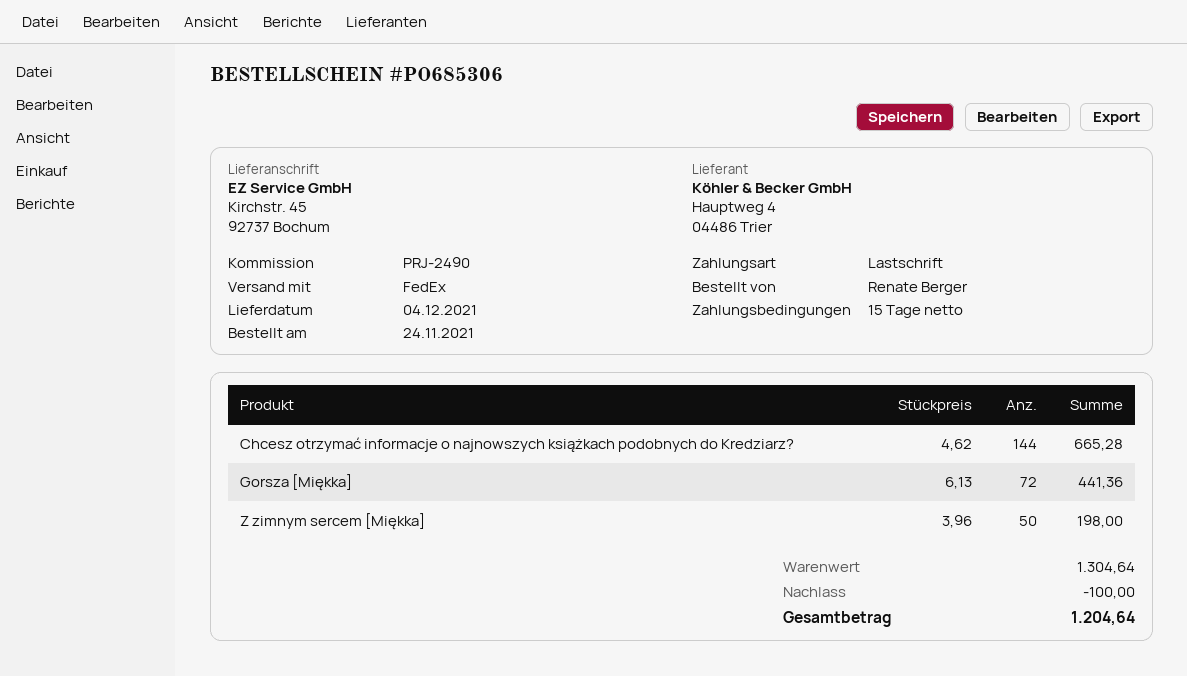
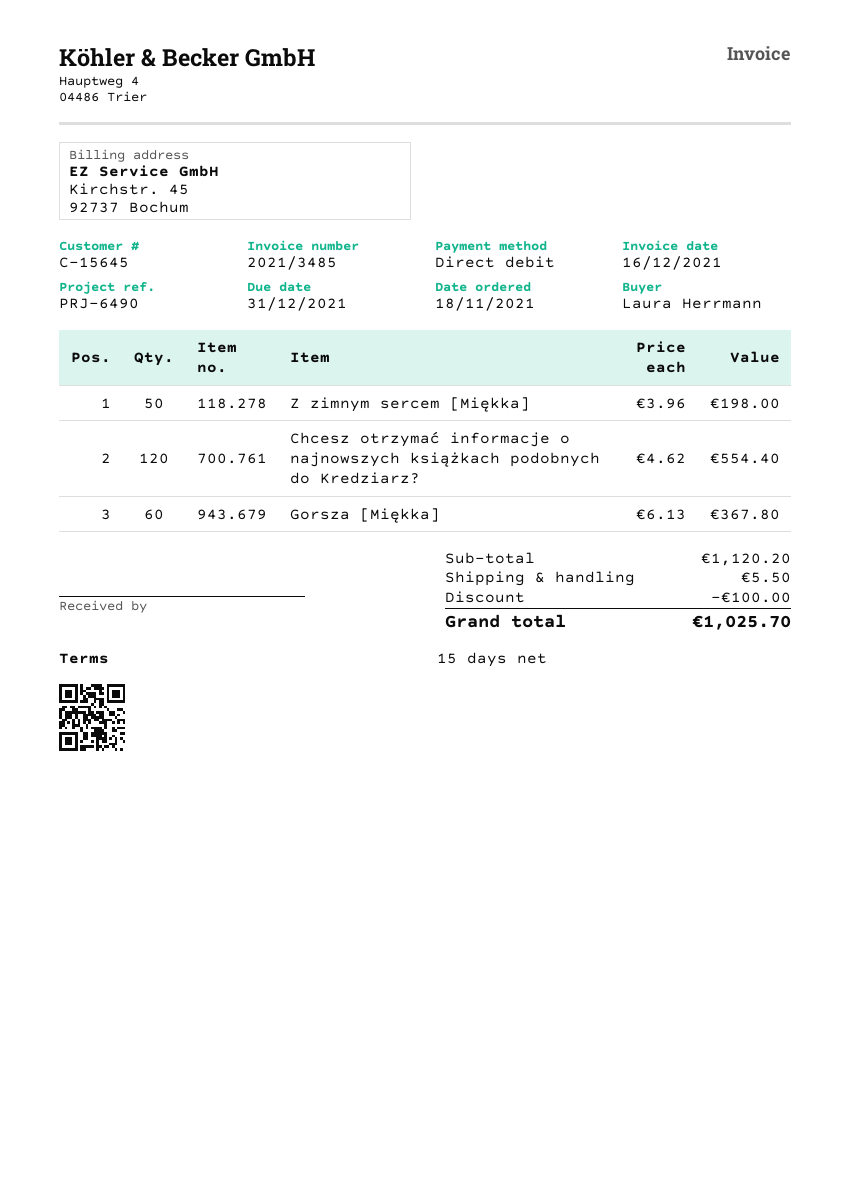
order date: 2021-11-24 -> 2021-11-18
reference: PRJ-2490 -> PRJ-6490
ordered by: Renate Berger -> Laura Herrmann
Chcesz otrzymać informacje o najnowszych książkach podobnych do Kredziarz?: 144 x 4.62 = 665.28 -> 120 x 4.62 = 554.40
Gorsza [Miękka]: 72 x 6.13 = 441.36 -> 60 x 6.13 = 367.80
subtotal: 1304.64 -> 1120.20
shipping: none -> 5.50
total: 1204.64 -> 1025.70

